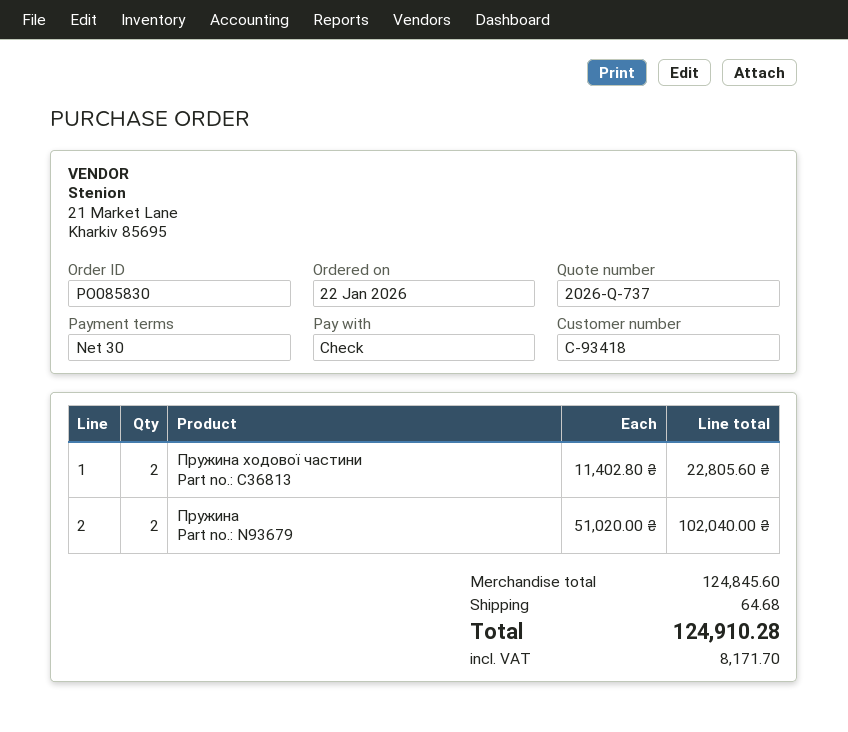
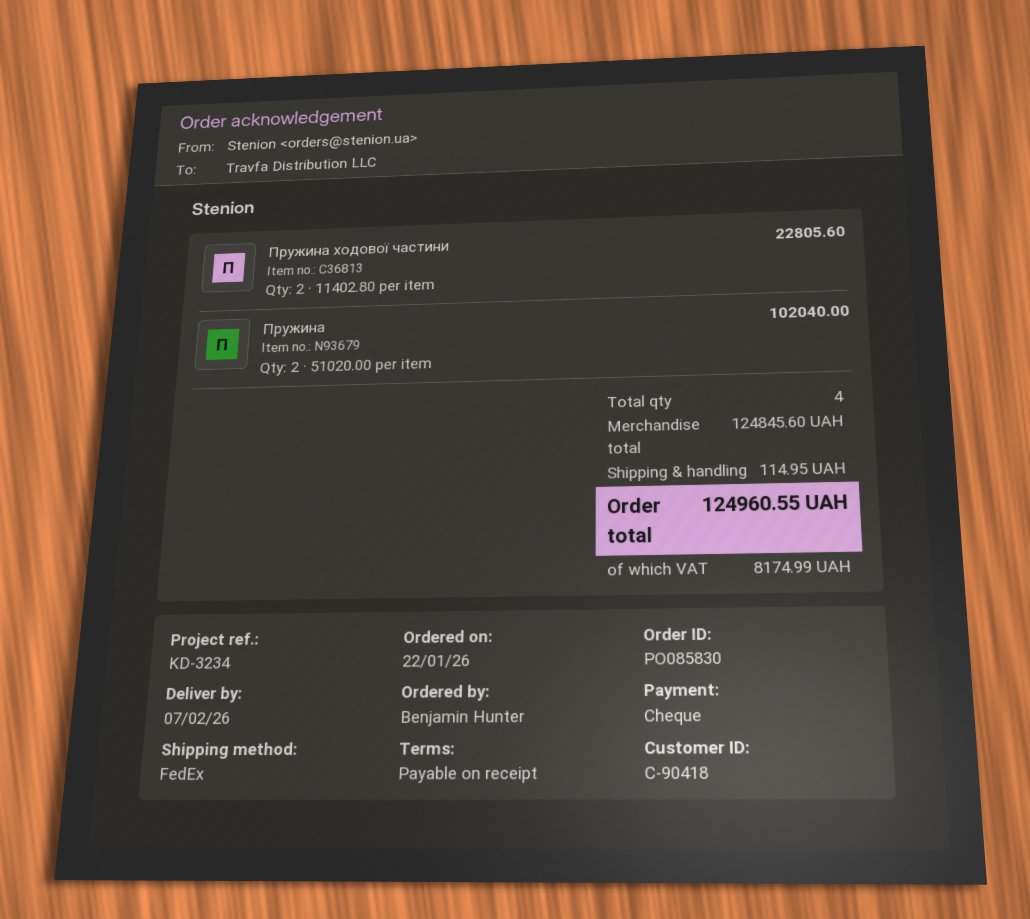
payment terms: 30 days -> on receipt
customer number: C-93418 -> C-90418
shipping: 64.68 -> 114.95
tax: 8171.70 -> 8174.99
total: 124910.28 -> 124960.55

